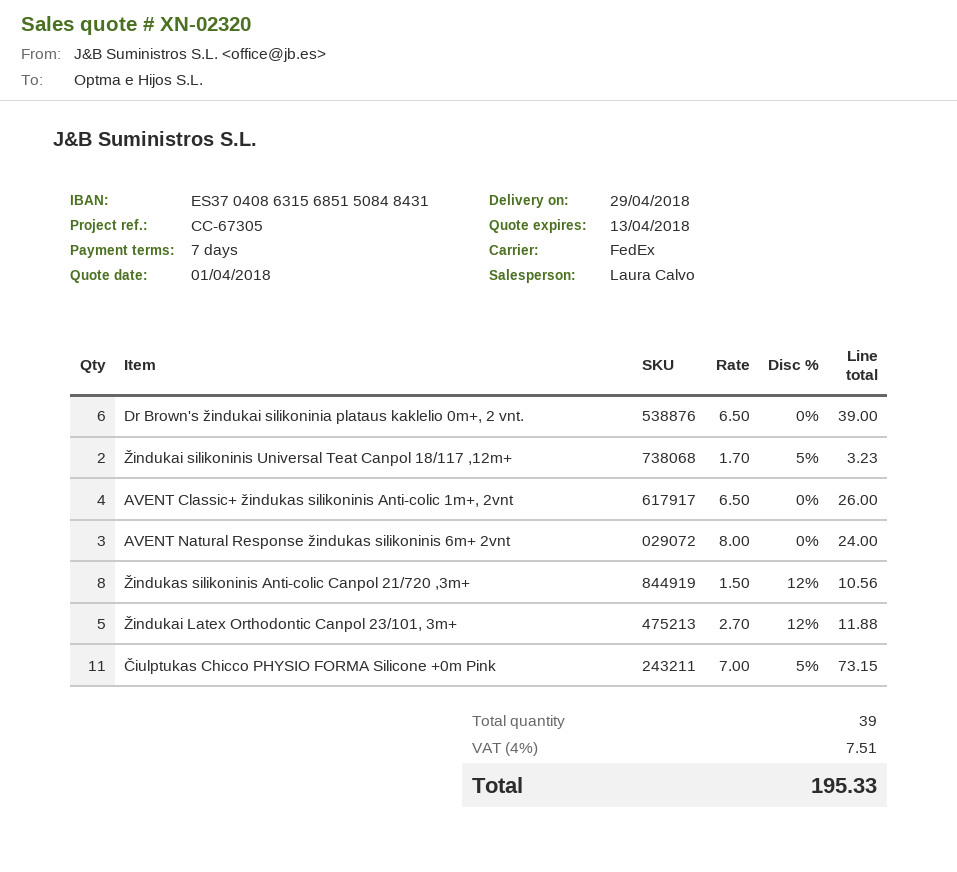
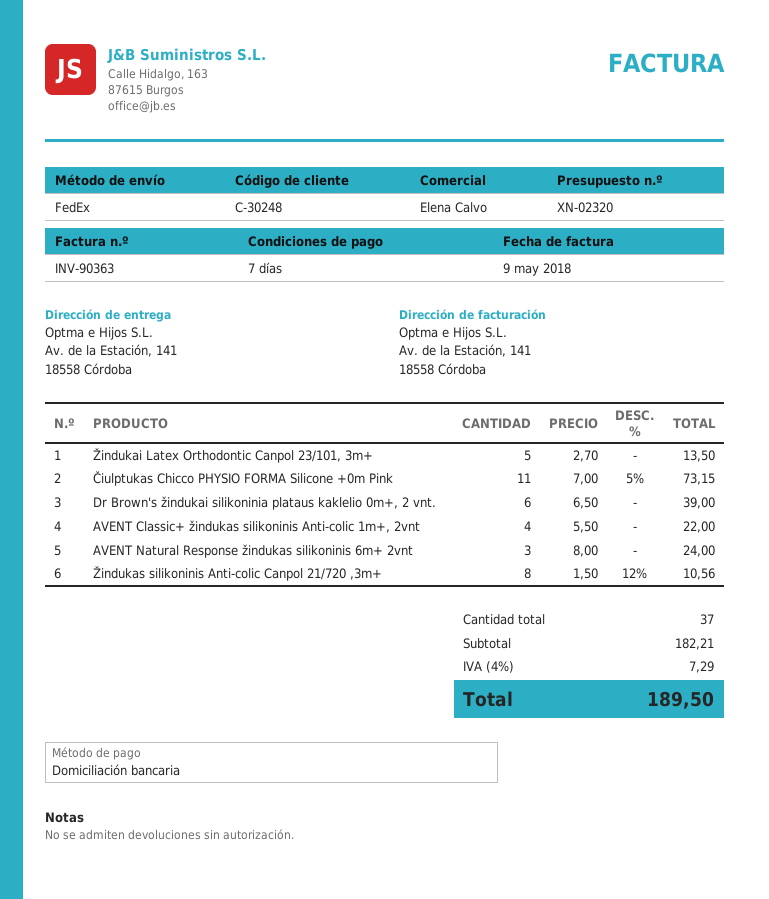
sales rep: Laura Calvo -> Elena Calvo
Žindukai silikoninis Universal Teat Canpol 18/117 ,12m+: 2 x 1.70 - 5% = 3.23 -> none
AVENT Classic+ žindukas silikoninis Anti-colic 1m+, 2vnt: 4 x 6.50 = 26.00 -> 4 x 5.50 = 22.00
Žindukai Latex Orthodontic Canpol 23/101, 3m+: 5 x 2.70 - 12% = 11.88 -> 5 x 2.70 = 13.50
total quantity: 39 -> 37
tax: 4% = 7.51 -> 4% = 7.29
total: 195.33 -> 189.50

